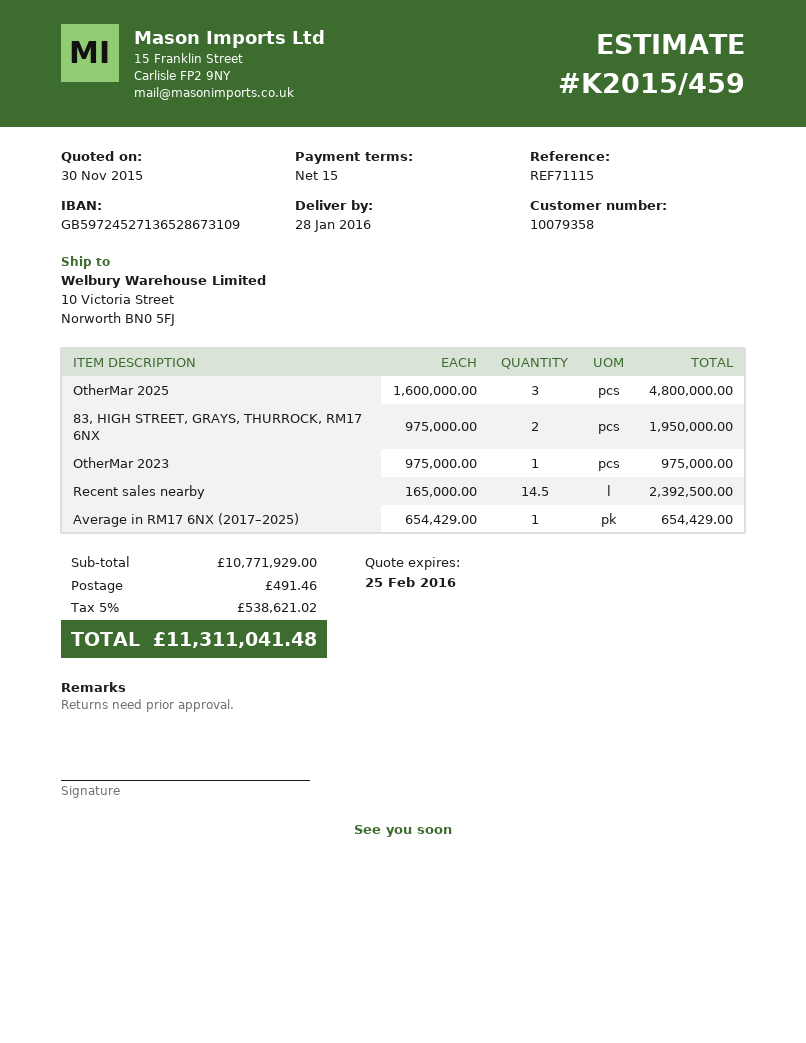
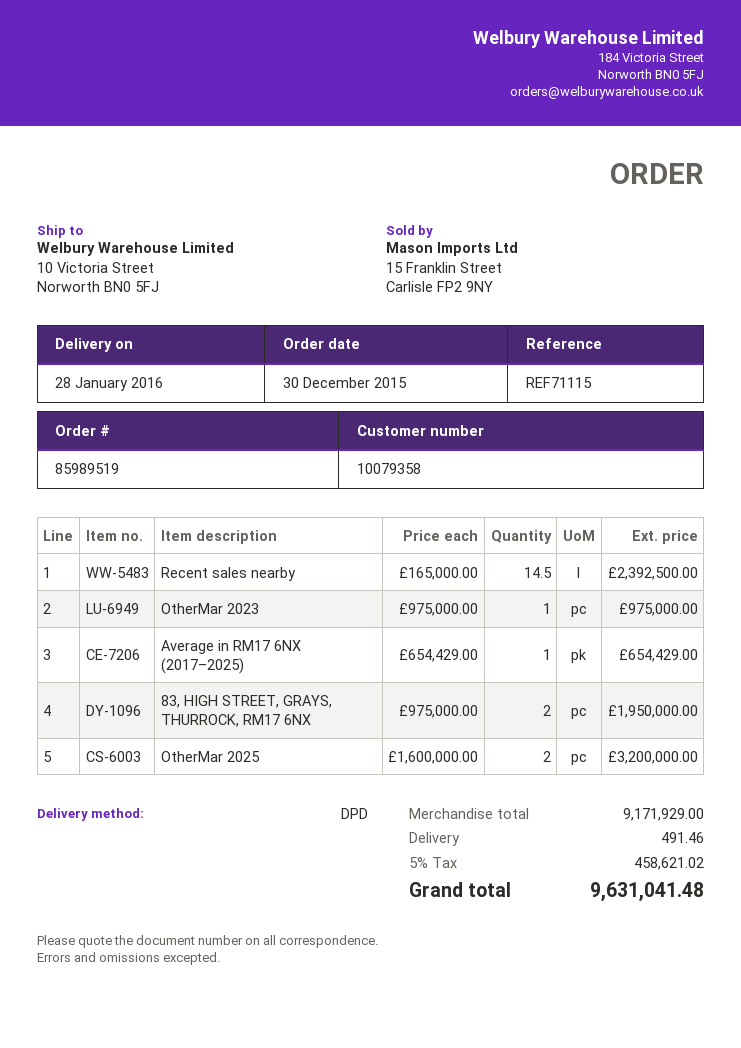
OtherMar 2025: 3 x 1600000.00 = 4800000.00 -> 2 x 1600000.00 = 3200000.00
subtotal: 10771929.00 -> 9171929.00
tax: 5% = 538621.02 -> 5% = 458621.02
total: 11311041.48 -> 9631041.48

